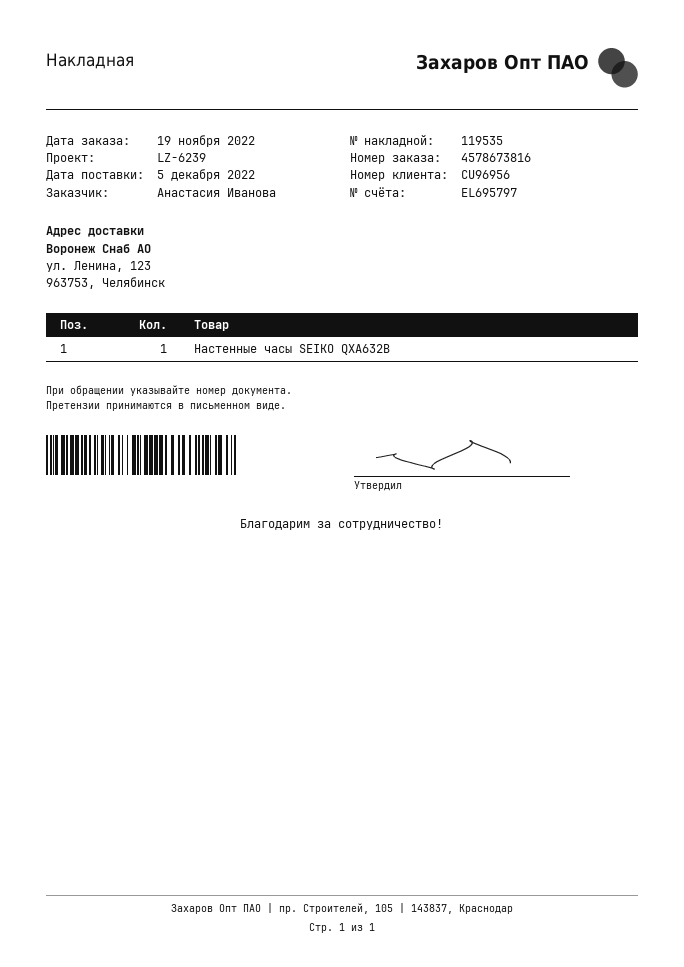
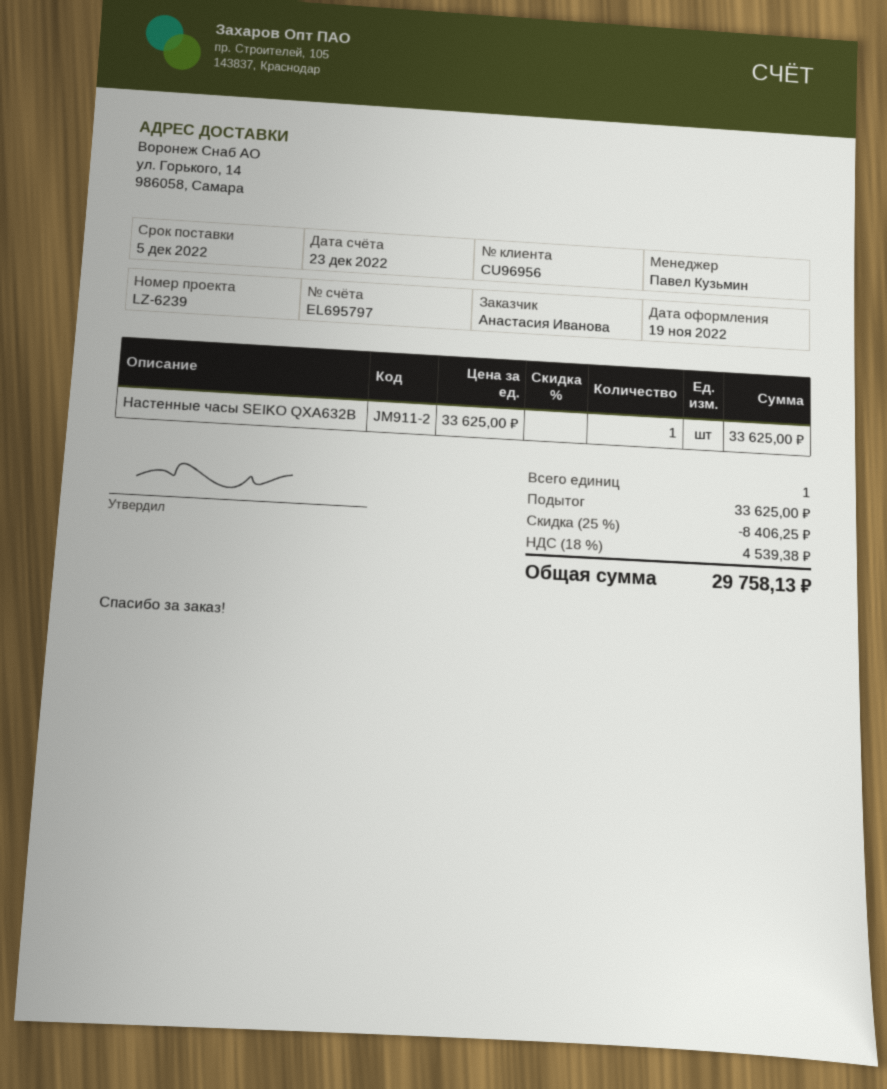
ship to: ул. Ленина, 123, 963753, Челябинск -> ул. Горького, 14, 986058, Самара

